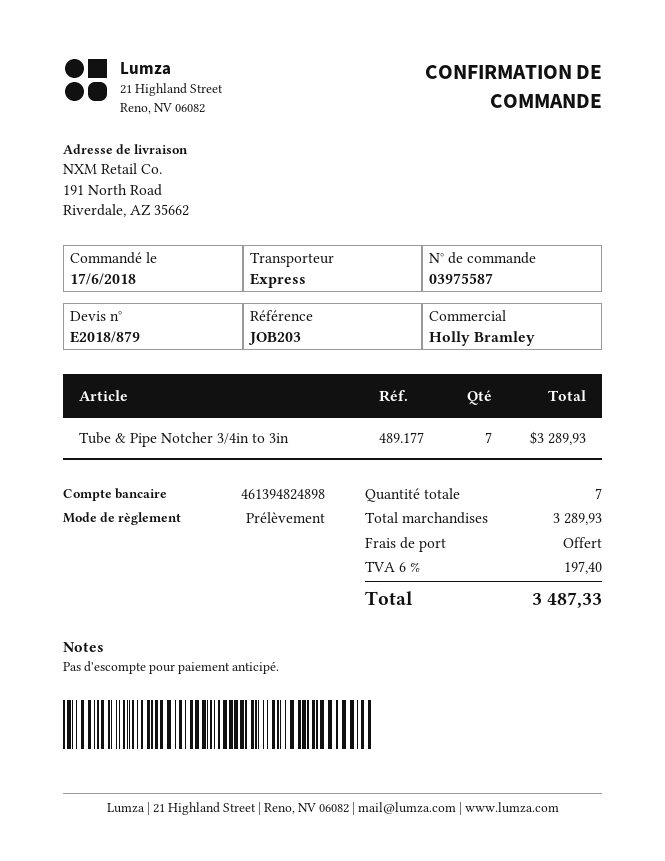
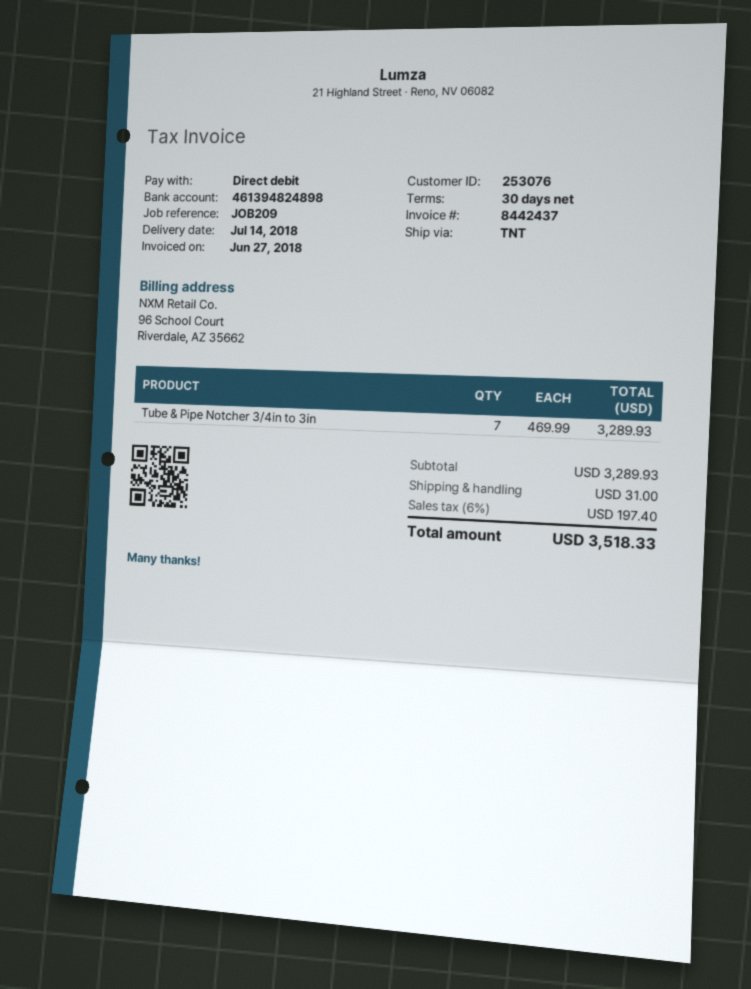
reference: JOB203 -> JOB209
shipping method: express -> TNT
shipping: 0.00 -> 31.00
total: 3487.33 -> 3518.33

